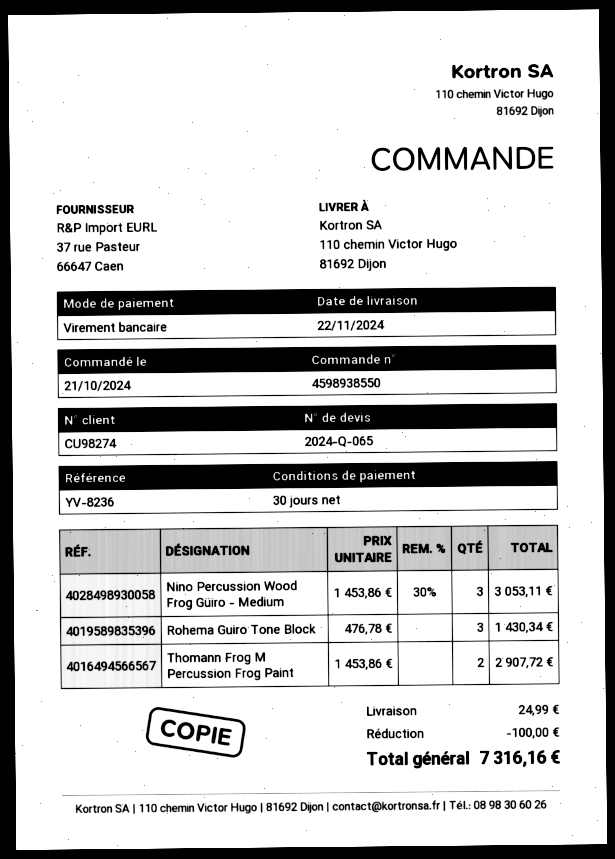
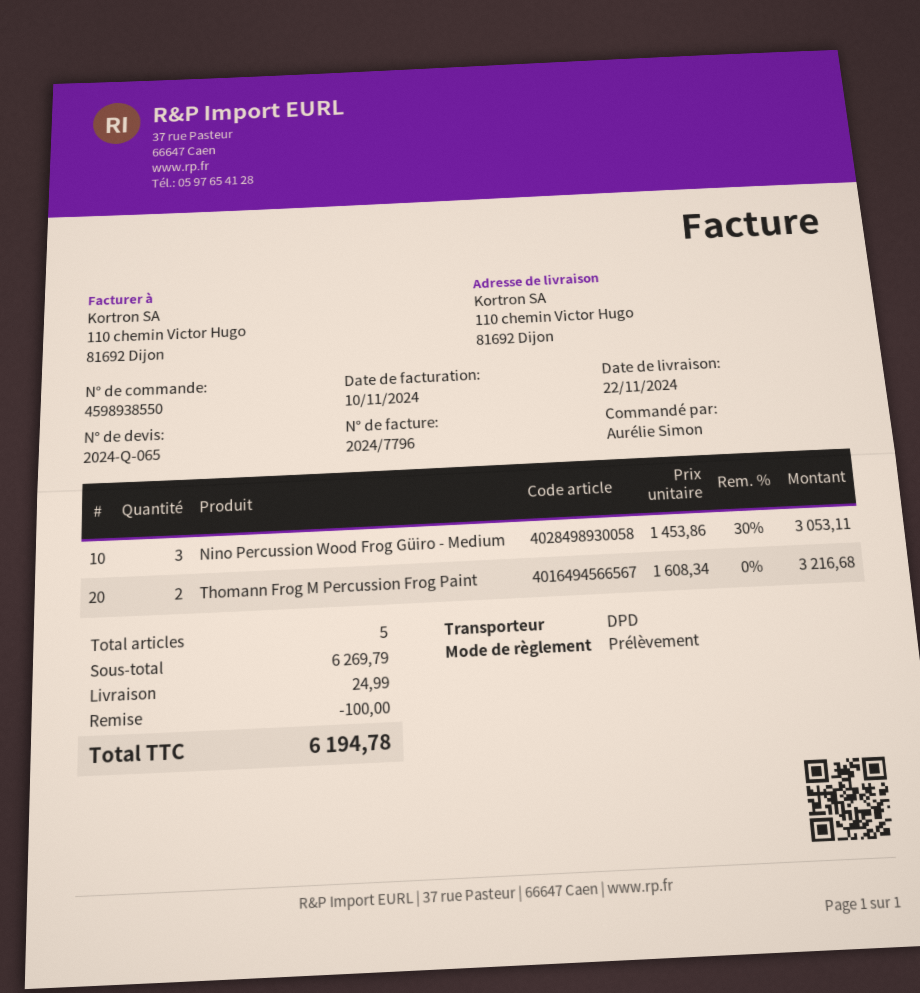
payment method: bank transfer -> direct debit
Rohema Guiro Tone Block: 3 x 476.78 = 1430.34 -> none
Thomann Frog M Percussion Frog Paint: 2 x 1453.86 = 2907.72 -> 2 x 1608.34 = 3216.68
total: 7316.16 -> 6194.78

